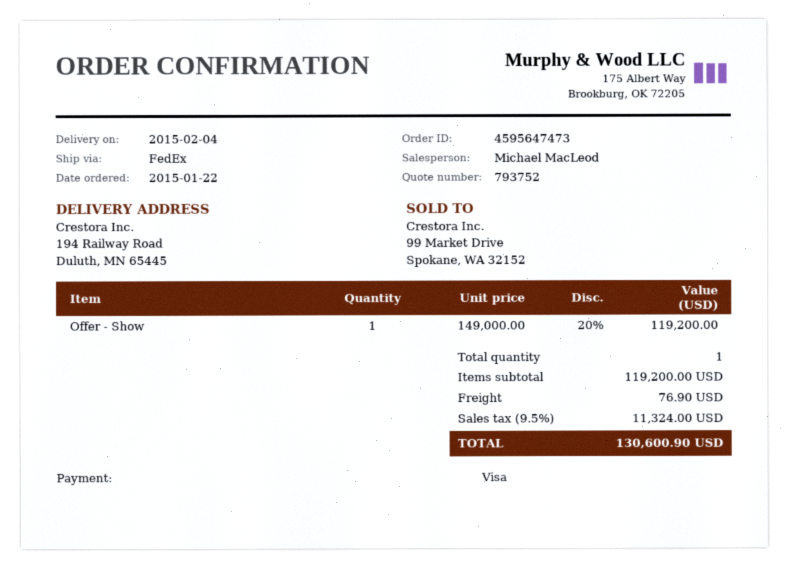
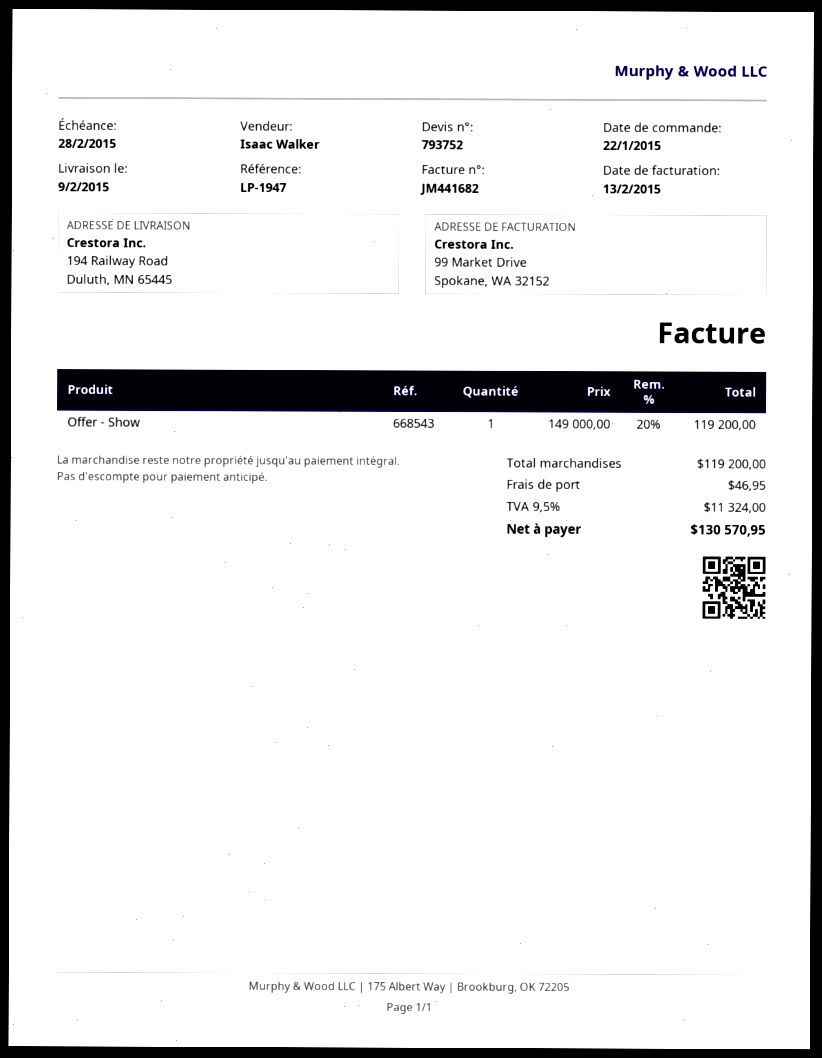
delivery date: 2015-02-04 -> 2015-02-09
sales rep: Michael MacLeod -> Isaac Walker
shipping: 76.90 -> 46.95
total: 130600.90 -> 130570.95

